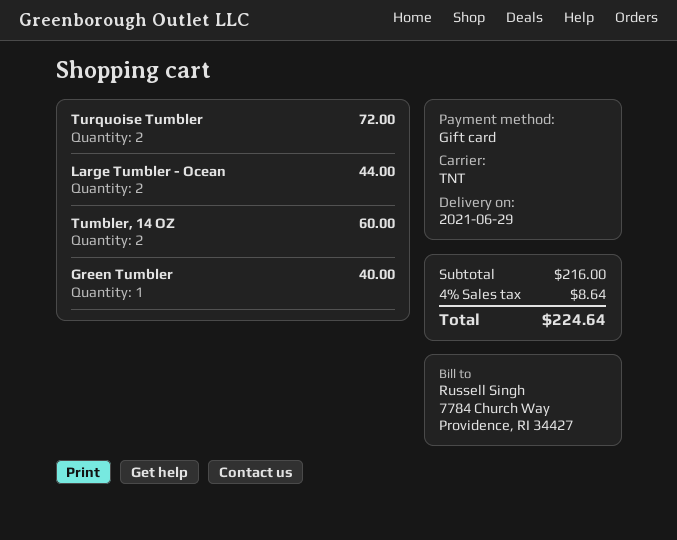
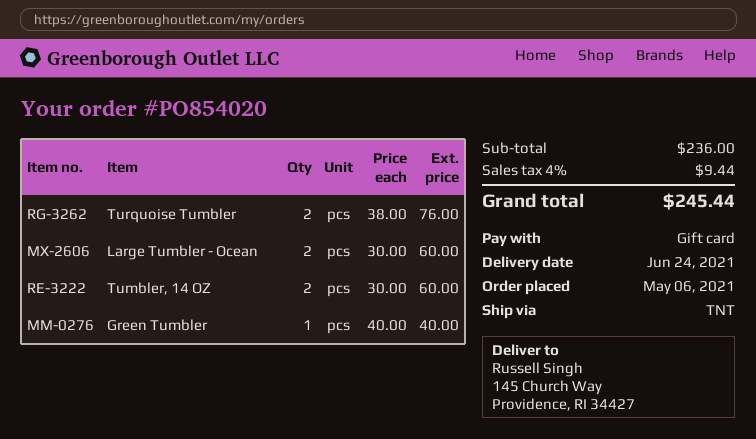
delivery date: 2021-06-29 -> 2021-06-24
Turquoise Tumbler: 2 for 72.00 -> 2 for 76.00
Large Tumbler - Ocean: 2 for 44.00 -> 2 for 60.00
subtotal: 216.00 -> 236.00
tax: 4% = 8.64 -> 4% = 9.44
total: 224.64 -> 245.44

